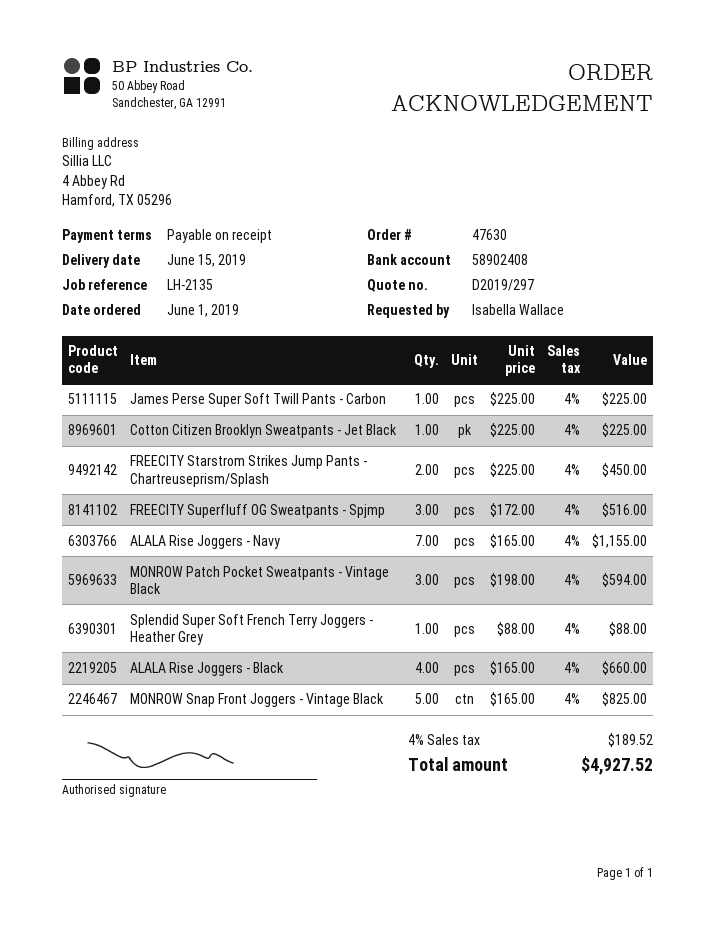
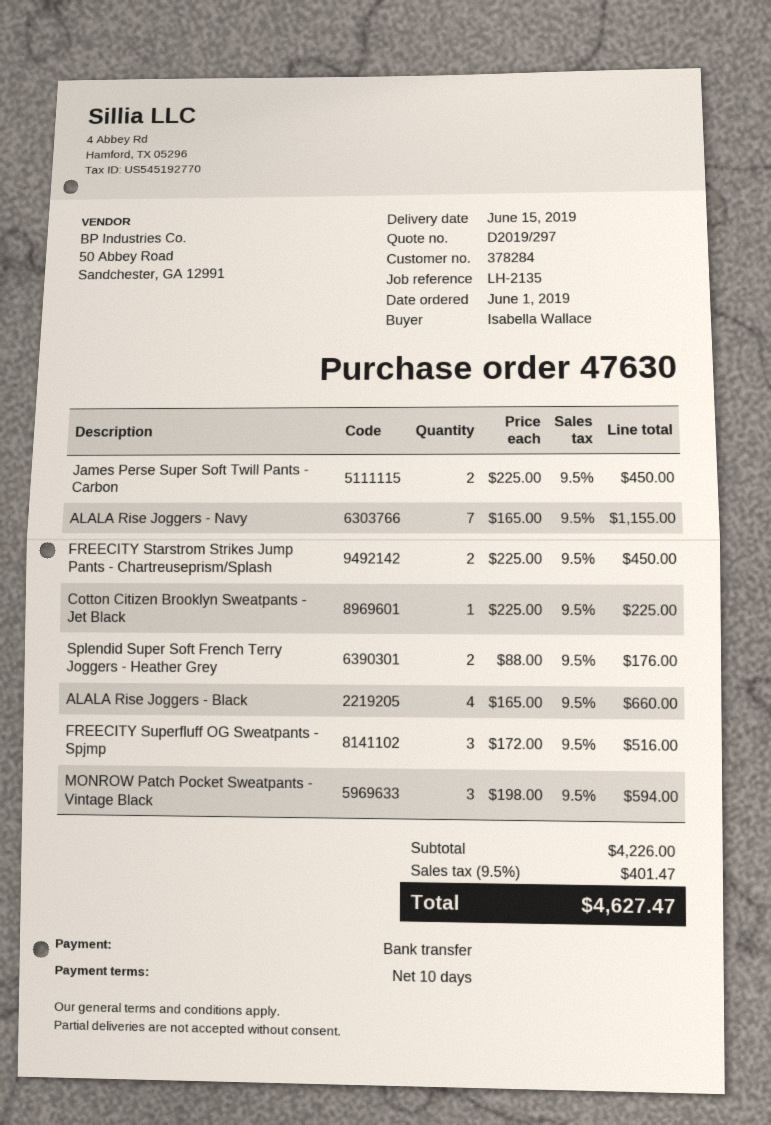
payment terms: on receipt -> 10 days
James Perse Super Soft Twill Pants - Carbon: 1 x 225.00 = 225.00 -> 2 x 225.00 = 450.00
Splendid Super Soft French Terry Joggers - Heather Grey: 1 x 88.00 = 88.00 -> 2 x 88.00 = 176.00
MONROW Snap Front Joggers - Vintage Black: 5 x 165.00 = 825.00 -> none
tax: 4% = 189.52 -> 9.5% = 401.47
total: 4927.52 -> 4627.47

